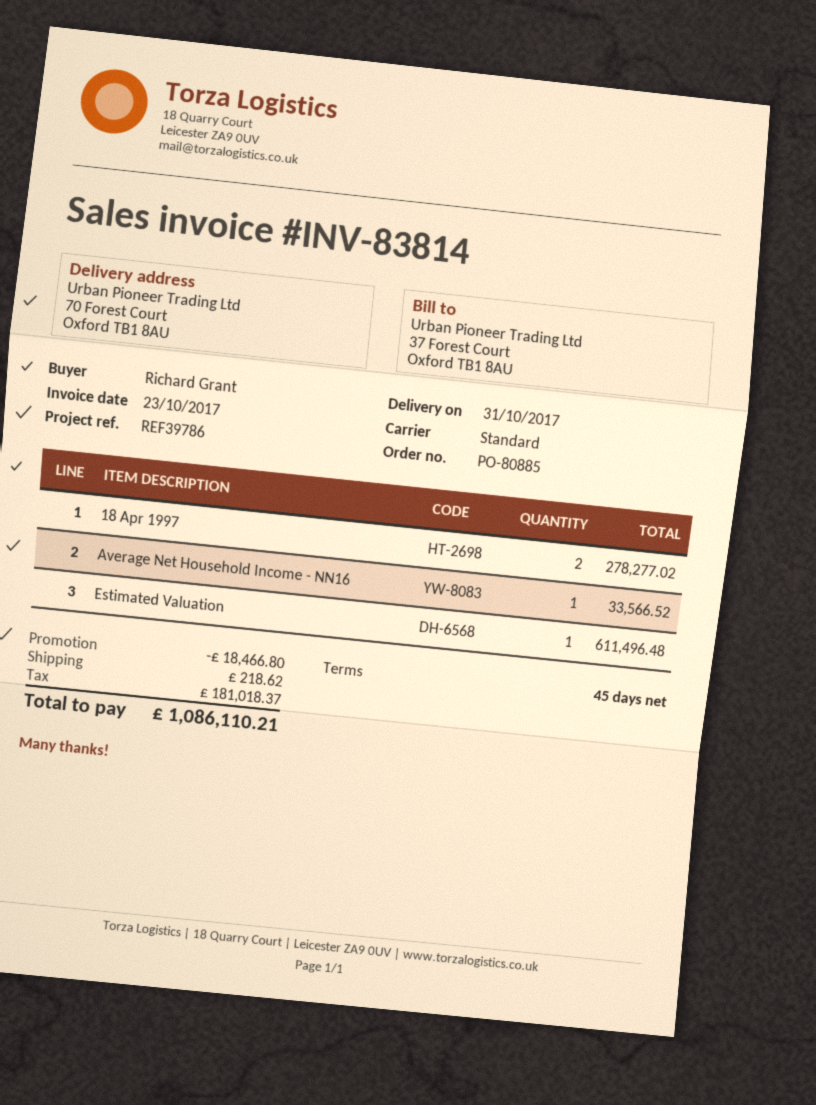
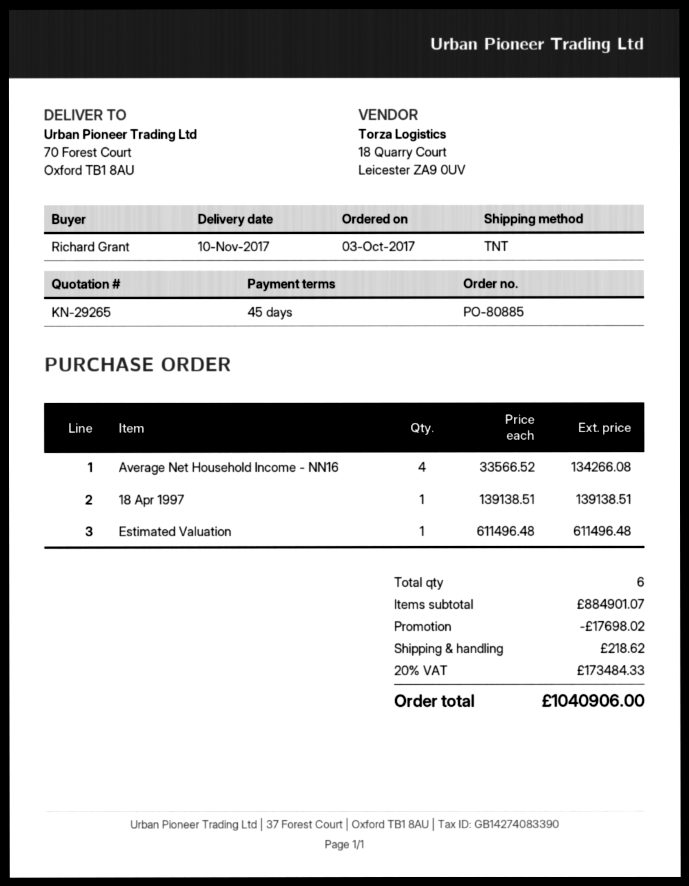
delivery date: 2017-10-31 -> 2017-11-10
shipping method: standard -> TNT
18 Apr 1997: 2 for 278277.02 -> 1 for 139138.51
Average Net Household Income - NN16: 1 for 33566.52 -> 4 for 134266.08
discount: 18466.80 -> 17698.02
tax: 181018.37 -> 173484.33
total: 1086110.21 -> 1040906.00

